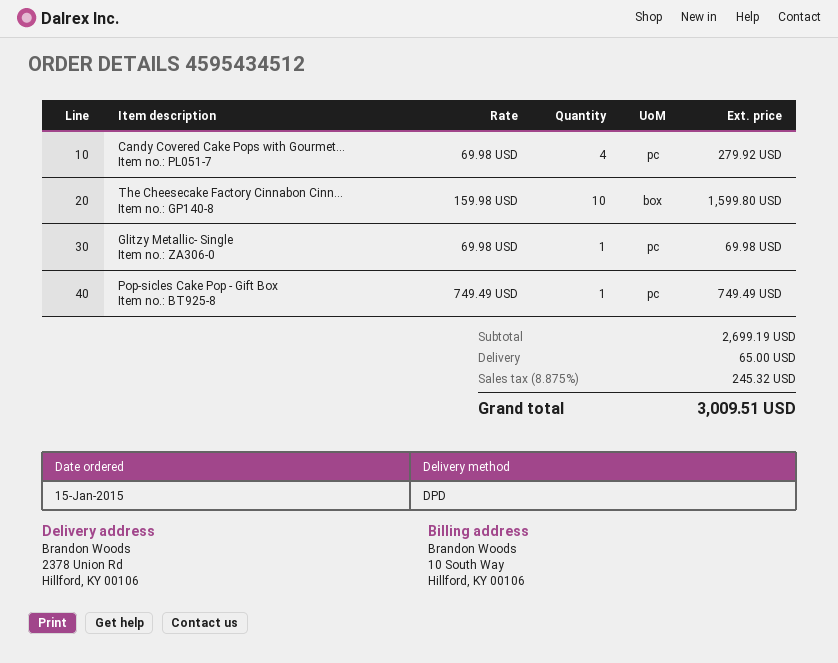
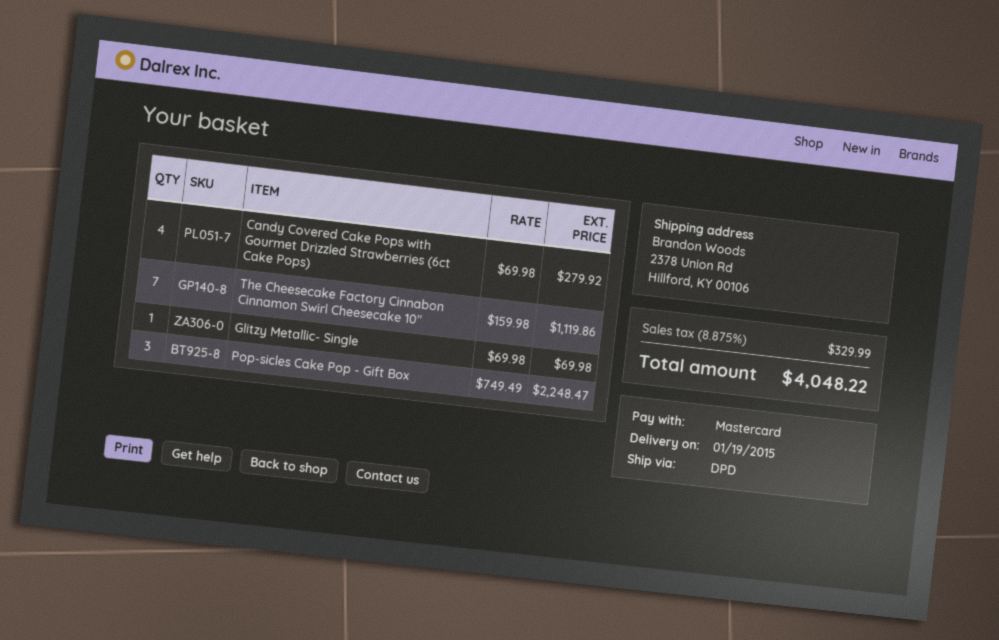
The Cheesecake Factory Cinnabon Cinn...: 10 x 159.98 = 1599.80 -> 7 x 159.98 = 1119.86
Pop-sicles Cake Pop - Gift Box: 1 x 749.49 = 749.49 -> 3 x 749.49 = 2248.47
shipping: 65.00 -> none
tax: 8.875% = 245.32 -> 8.875% = 329.99
total: 3009.51 -> 4048.22

